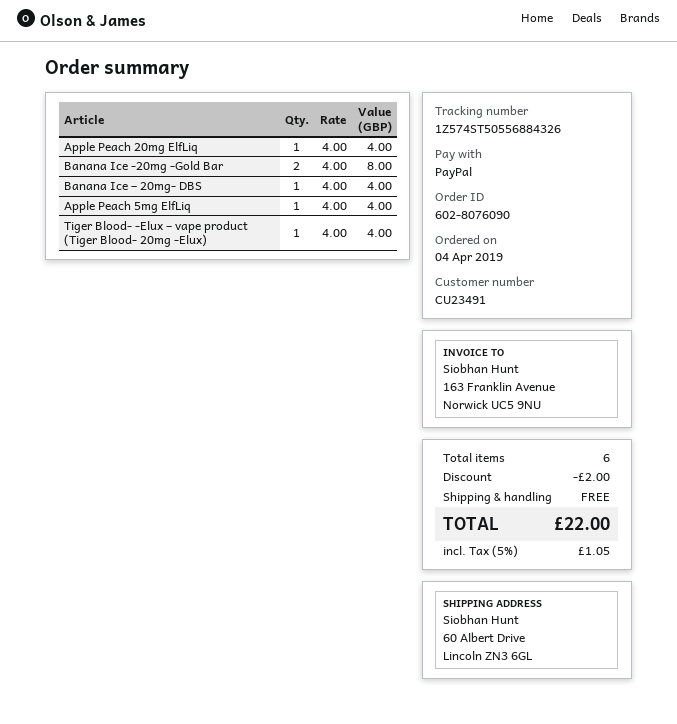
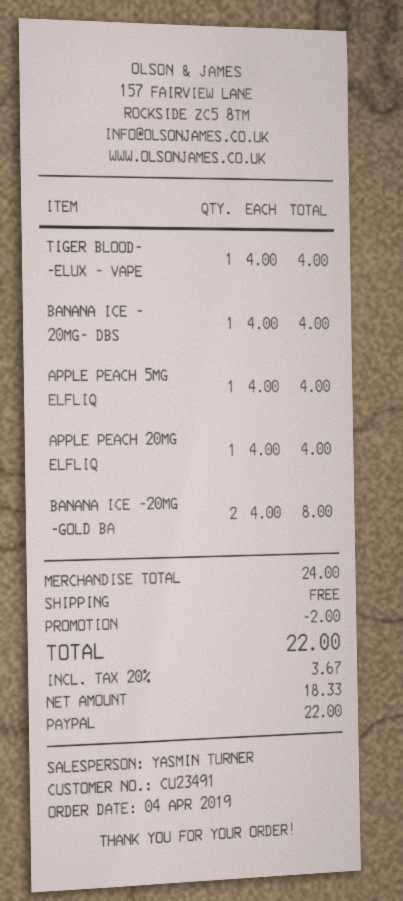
tax: 5% = 1.05 -> 20% = 3.67

